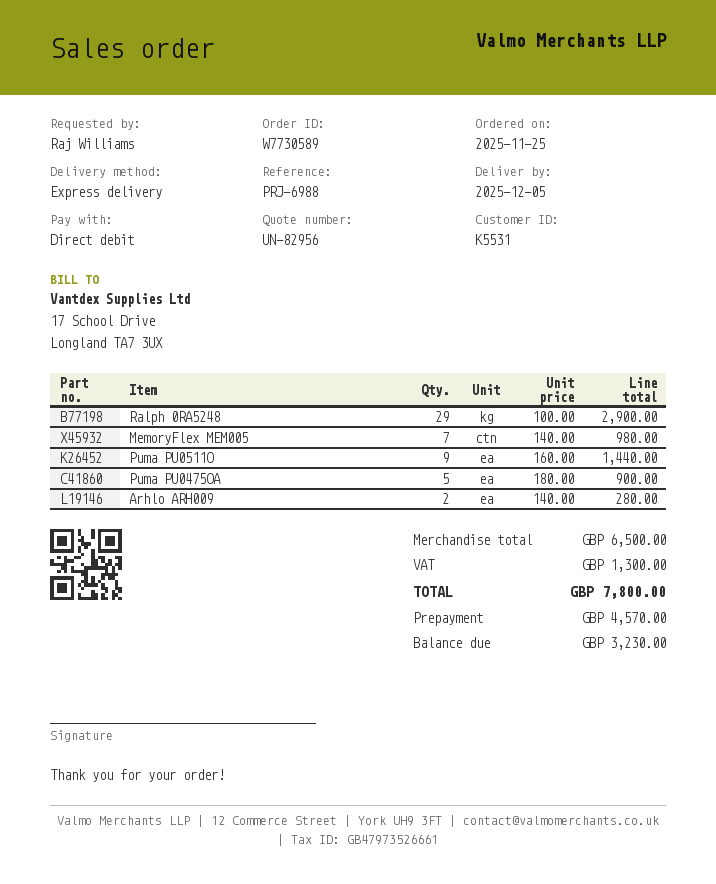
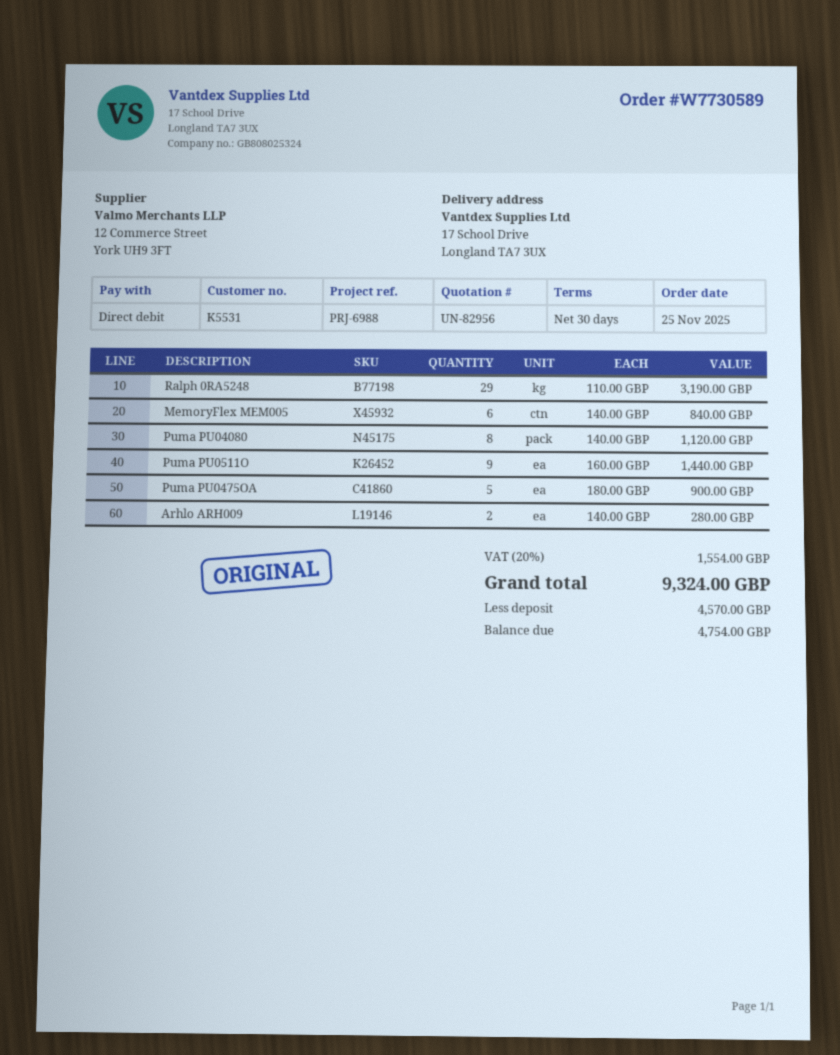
Ralph 0RA5248: 29 x 100.00 = 2900.00 -> 29 x 110.00 = 3190.00
MemoryFlex MEM005: 7 x 140.00 = 980.00 -> 6 x 140.00 = 840.00
Puma PU04080: none -> 8 x 140.00 = 1120.00
tax: 1300.00 -> 1554.00
total: 7800.00 -> 9324.00
balance: 3230.00 -> 4754.00

